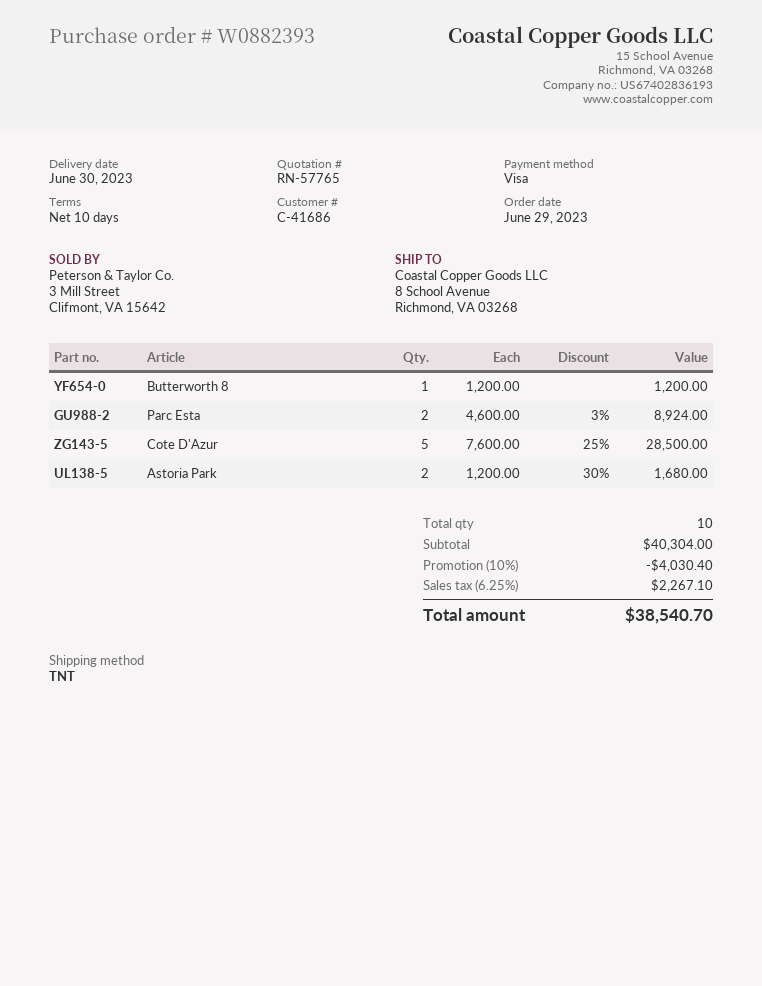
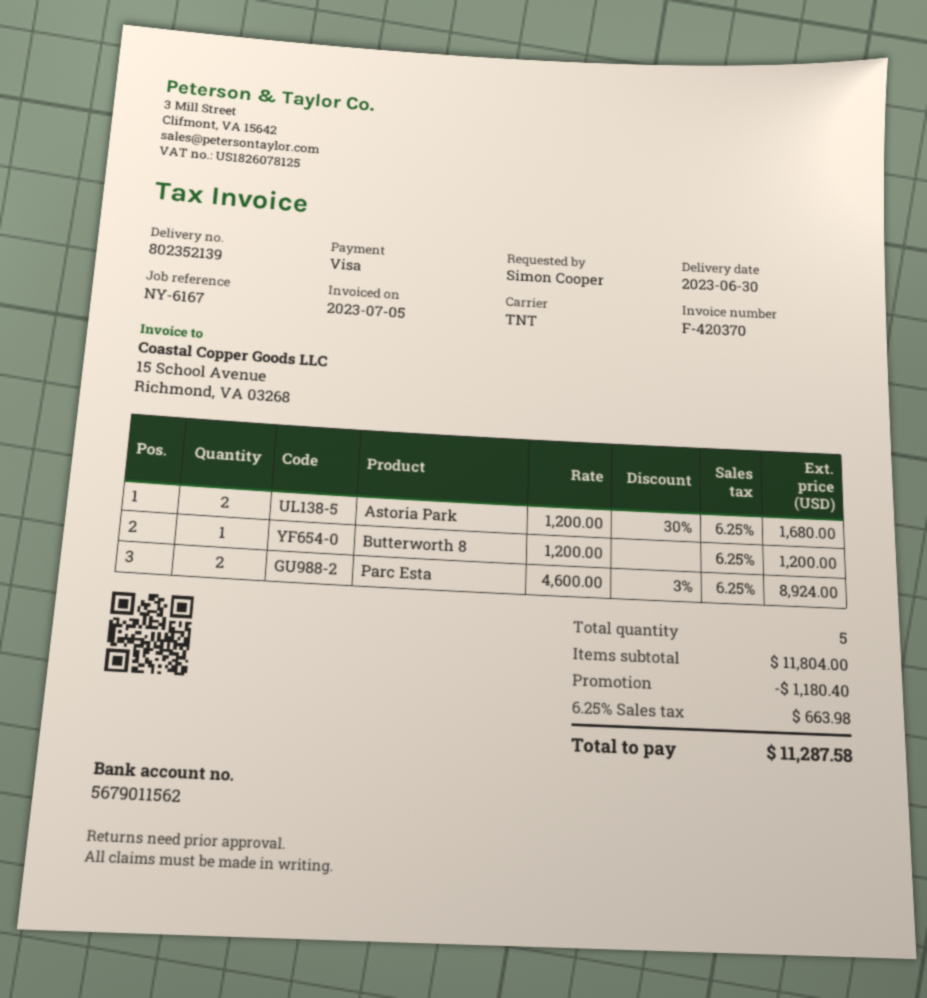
Cote D'Azur: 5 x 7600.00 - 25% = 28500.00 -> none
total quantity: 10 -> 5
subtotal: 40304.00 -> 11804.00
discount: 4030.40 -> 1180.40
tax: 6.25% = 2267.10 -> 6.25% = 663.98
total: 38540.70 -> 11287.58

